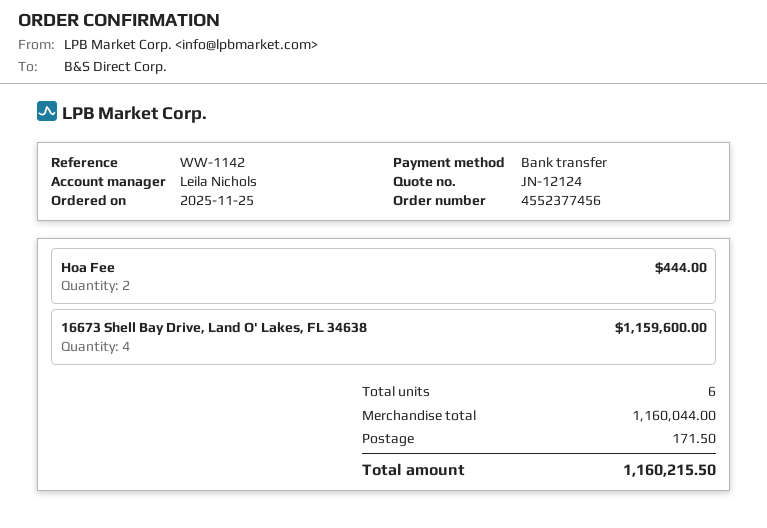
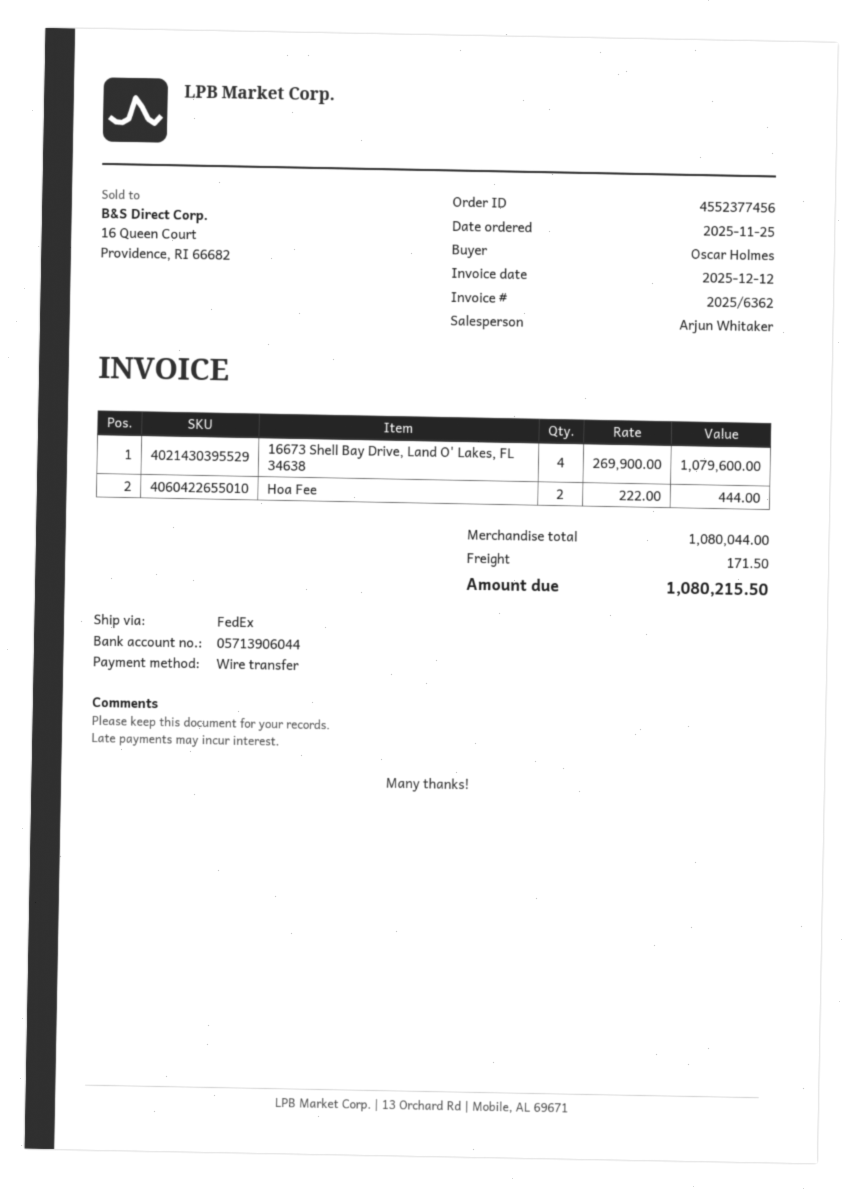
sales rep: Leila Nichols -> Arjun Whitaker
16673 Shell Bay Drive, Land O' Lakes, FL 34638: 4 for 1159600.00 -> 4 for 1079600.00
subtotal: 1160044.00 -> 1080044.00
total: 1160215.50 -> 1080215.50

